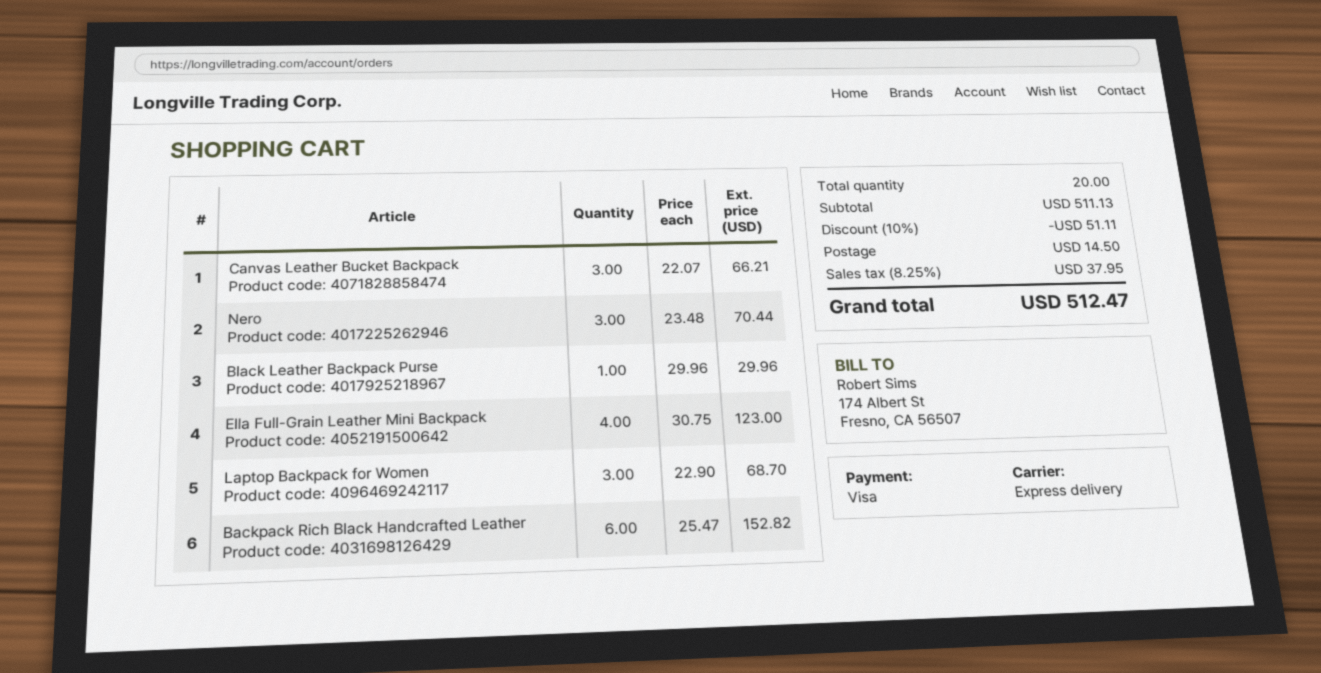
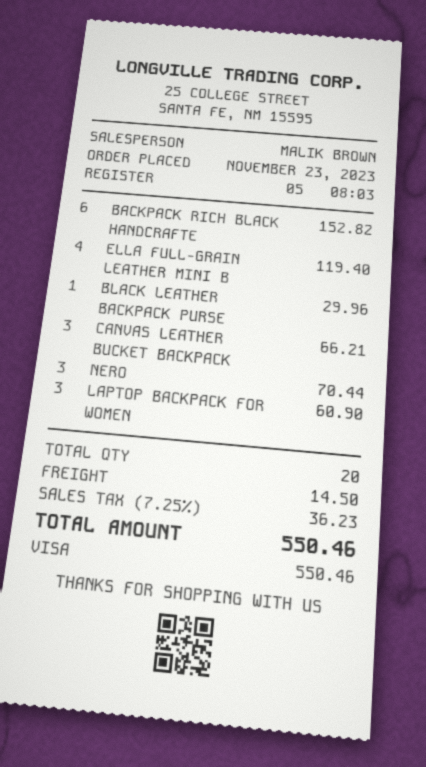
Ella Full-Grain Leather Mini Backpack: 4 for 123.00 -> 4 for 119.40
Laptop Backpack for Women: 3 for 68.70 -> 3 for 60.90
discount: 10% = 51.11 -> none
tax: 8.25% = 37.95 -> 7.25% = 36.23
total: 512.47 -> 550.46

